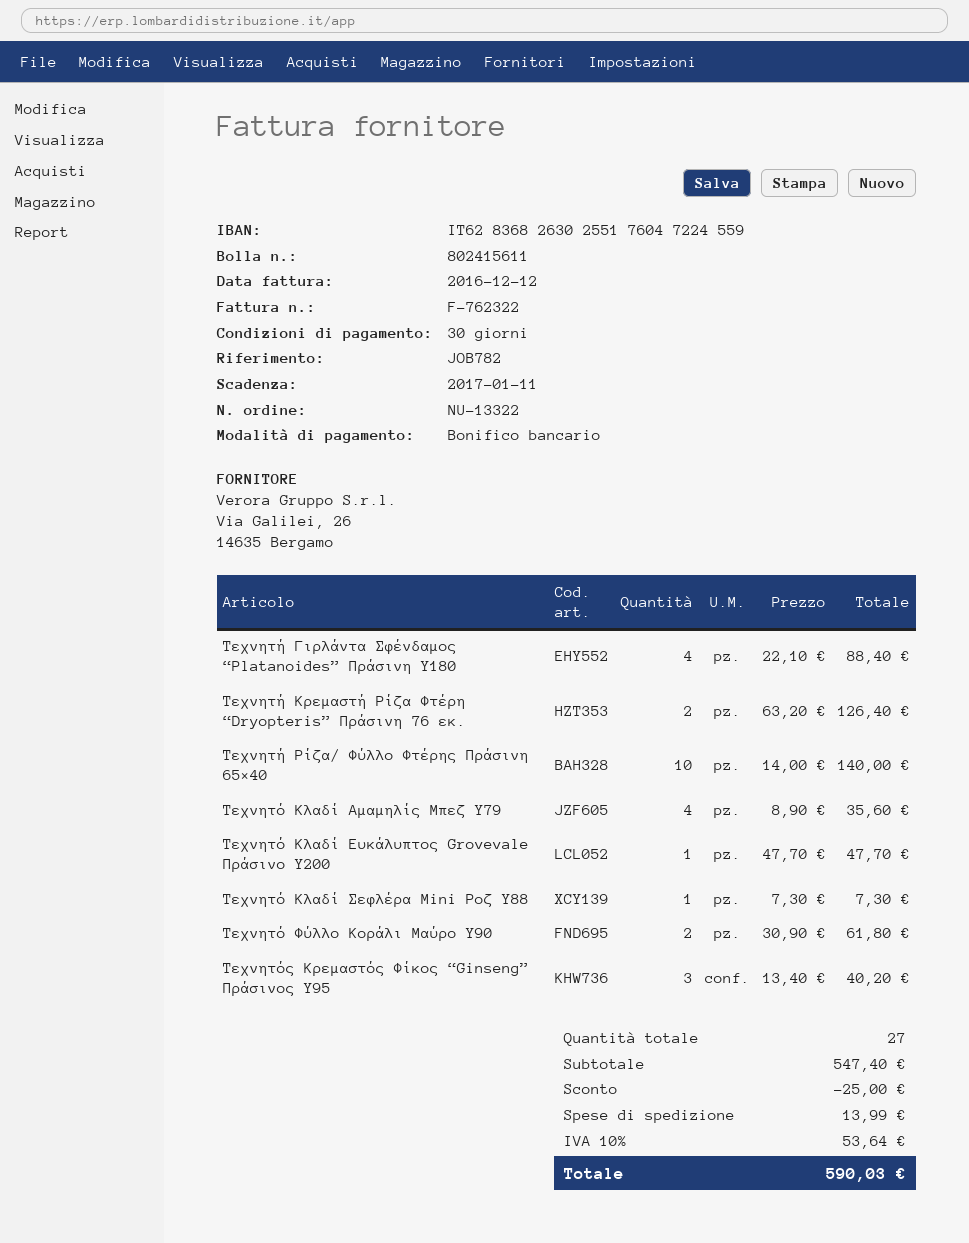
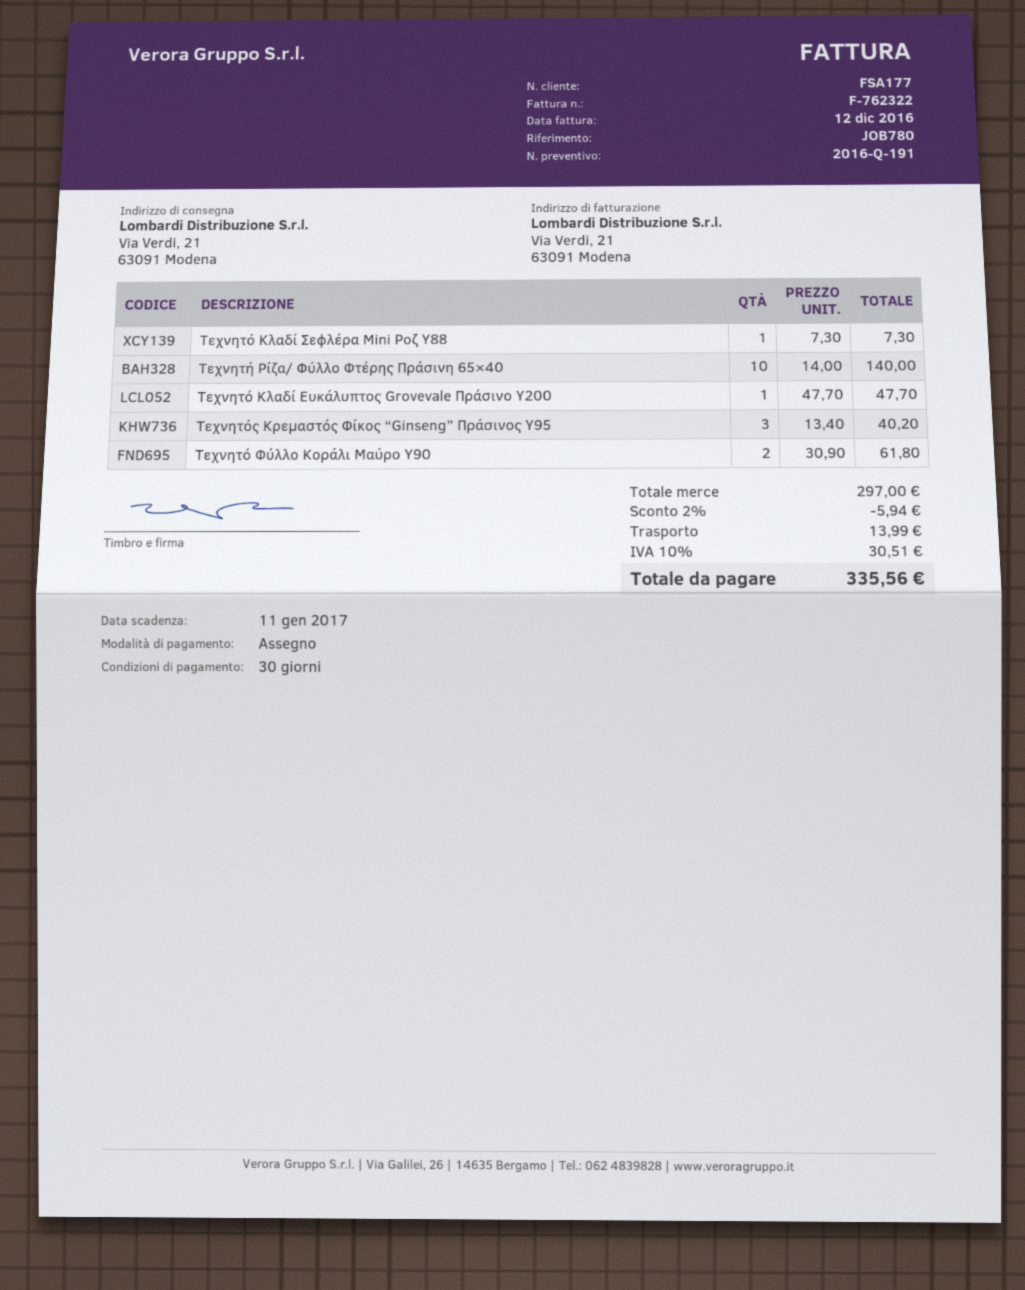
reference: JOB782 -> JOB780
payment method: bank transfer -> cheque
Τεχνητή Γιρλάντα Σφένδαμος “Platanoides” Πράσινη Υ180: 4 x 22.10 = 88.40 -> none
Τεχνητή Κρεμαστή Ρίζα Φτέρη “Dryopteris” Πράσινη 76 εκ.: 2 x 63.20 = 126.40 -> none
Τεχνητό Κλαδί Αμαμηλίς Μπεζ Υ79: 4 x 8.90 = 35.60 -> none
subtotal: 547.40 -> 297.00
discount: 25.00 -> 5.94
tax: 10% = 53.64 -> 10% = 30.51
total: 590.03 -> 335.56

